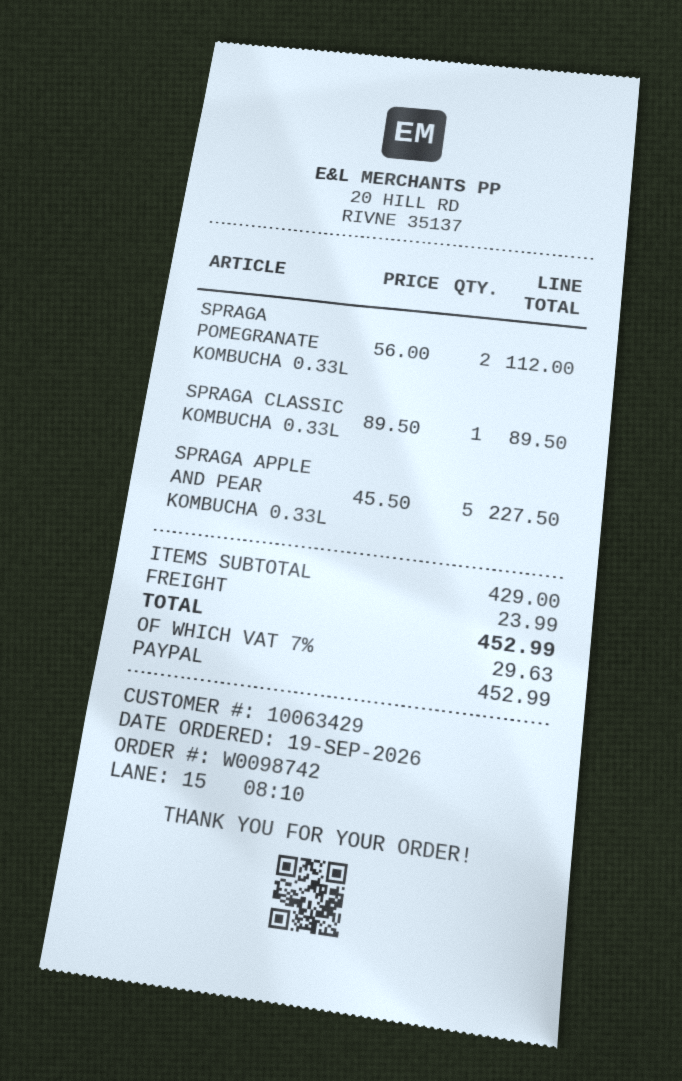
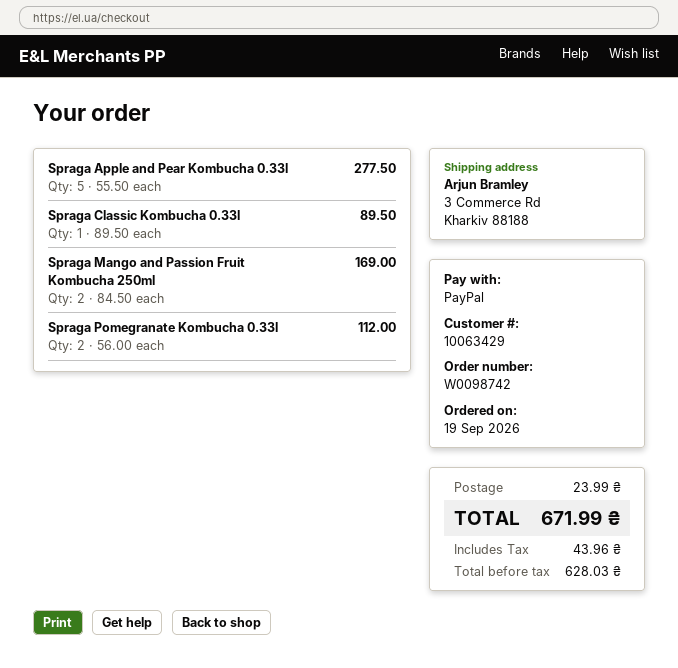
SPRAGA APPLE AND PEAR KOMBUCHA 0.33L: 5 x 45.50 = 227.50 -> 5 x 55.50 = 277.50
Spraga Mango and Passion Fruit Kombucha 250ml: none -> 2 x 84.50 = 169.00
tax: 29.63 -> 43.96
total: 452.99 -> 671.99

